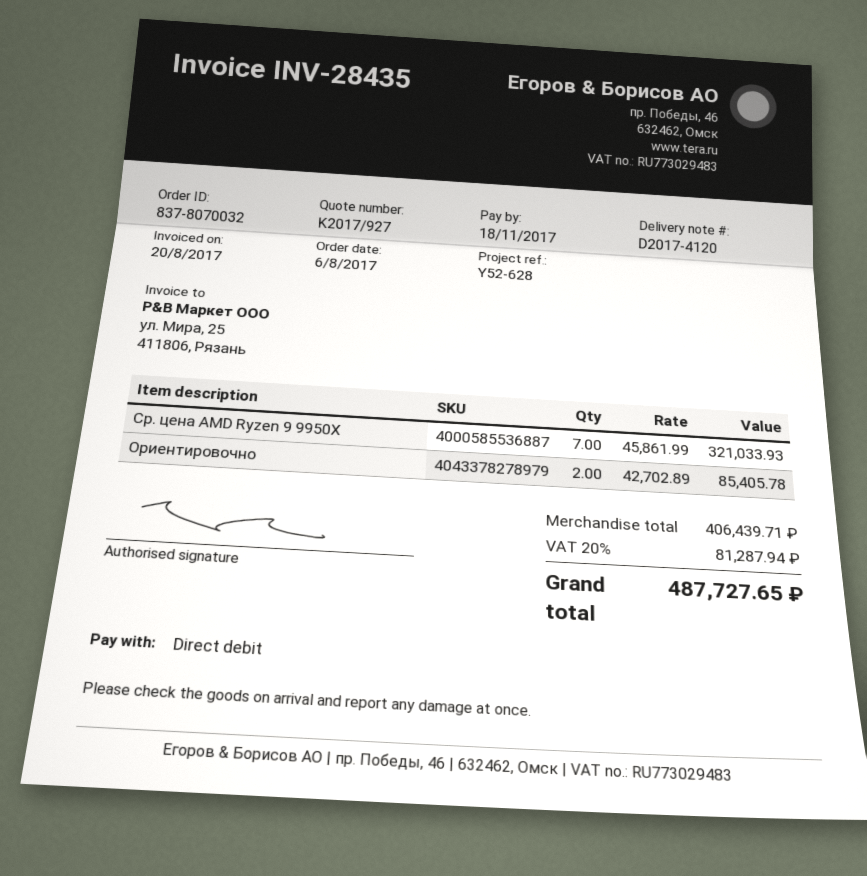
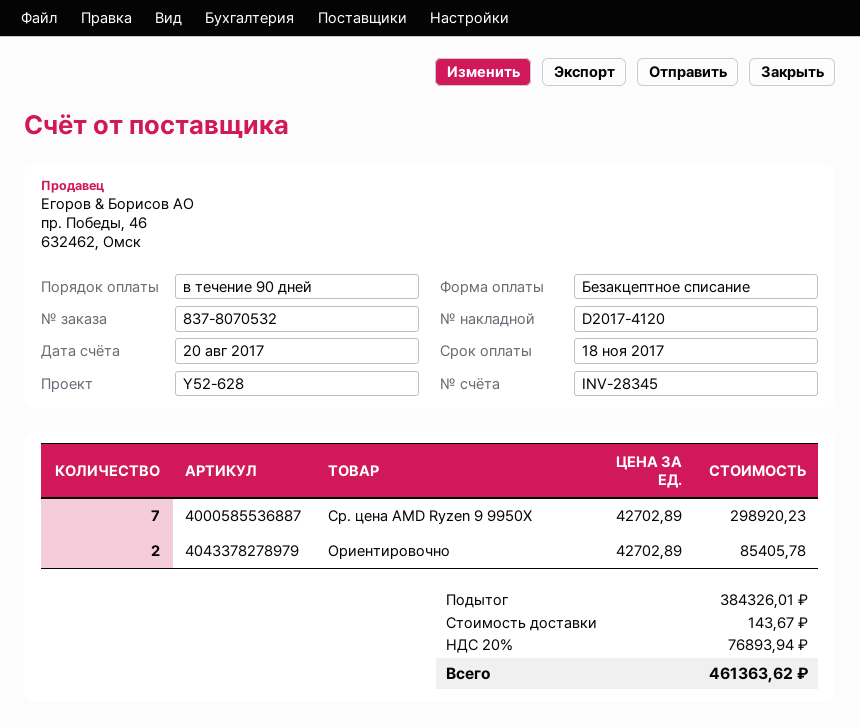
order number: 837-8070032 -> 837-8070532
invoice number: INV-28435 -> INV-28345
Ср. цена AMD Ryzen 9 9950X: 7 x 45861.99 = 321033.93 -> 7 x 42702.89 = 298920.23
subtotal: 406439.71 -> 384326.01
shipping: none -> 143.67
tax: 20% = 81287.94 -> 20% = 76893.94
total: 487727.65 -> 461363.62

